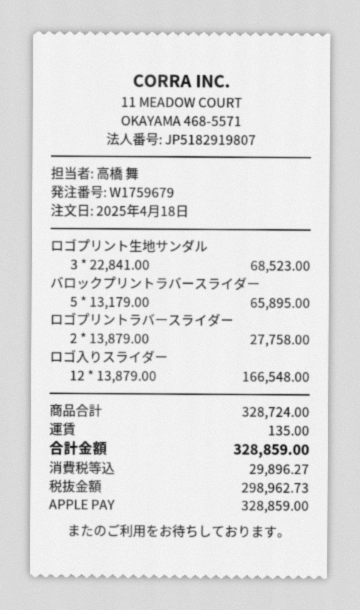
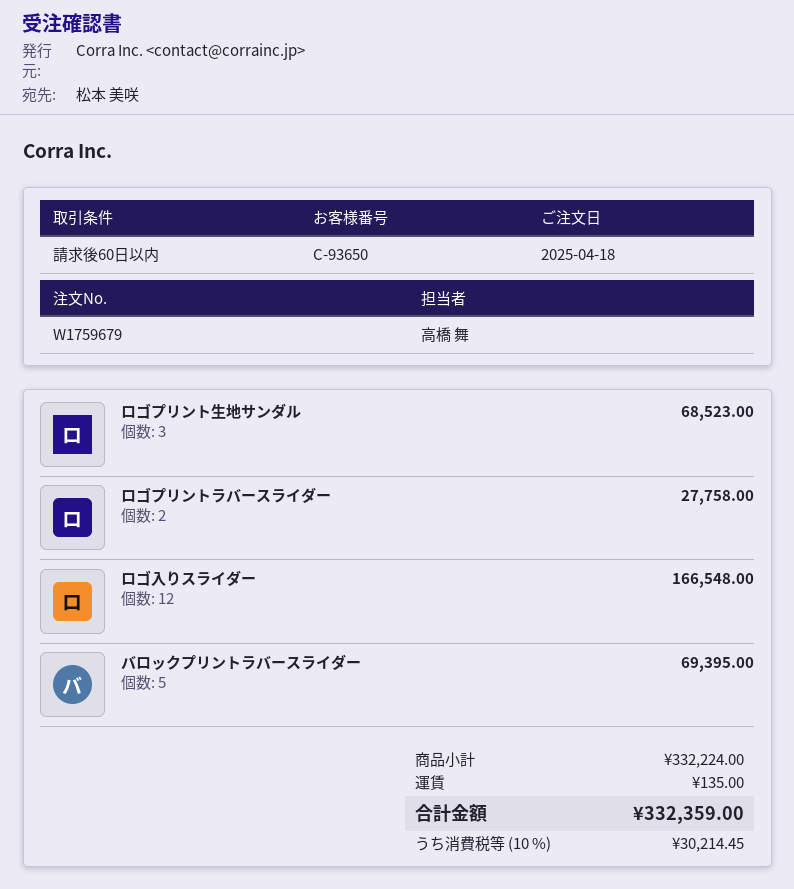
バロックプリントラバースライダー: 5 for 65895.00 -> 5 for 69395.00
subtotal: 328724.00 -> 332224.00
tax: 29896.27 -> 30214.45
total: 328859.00 -> 332359.00

